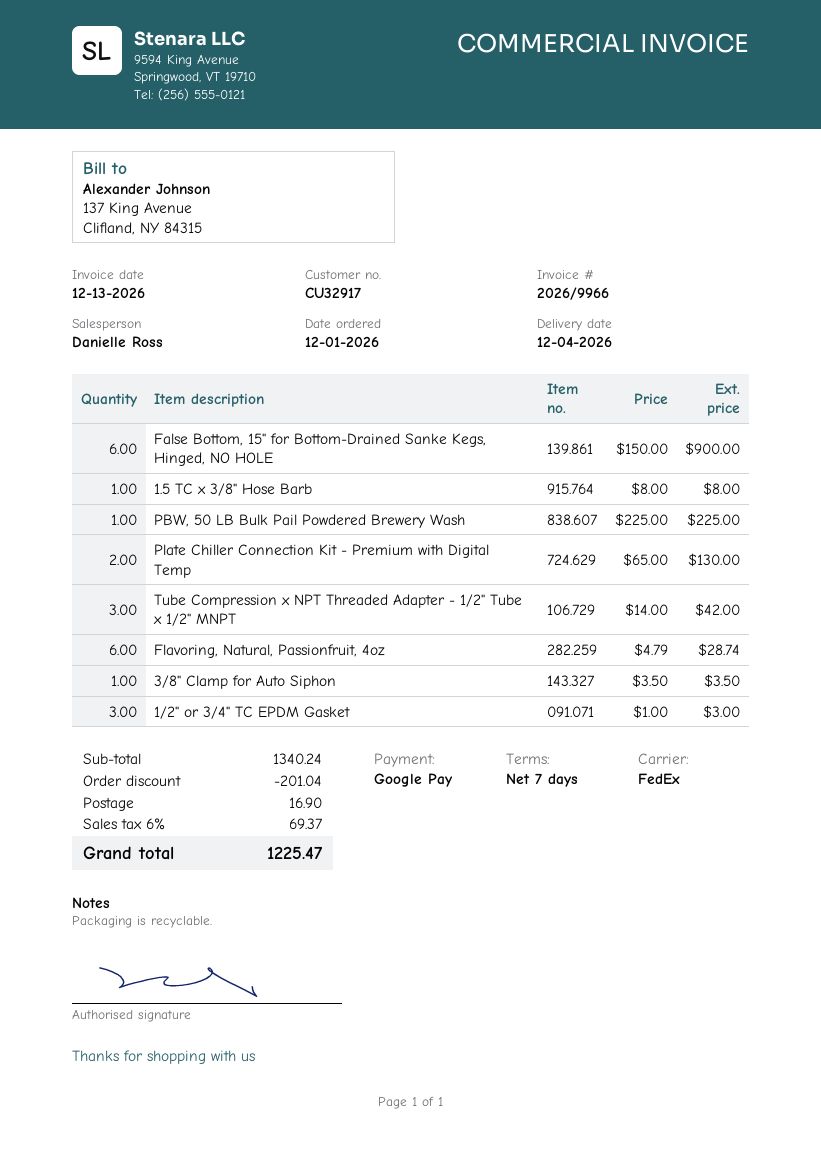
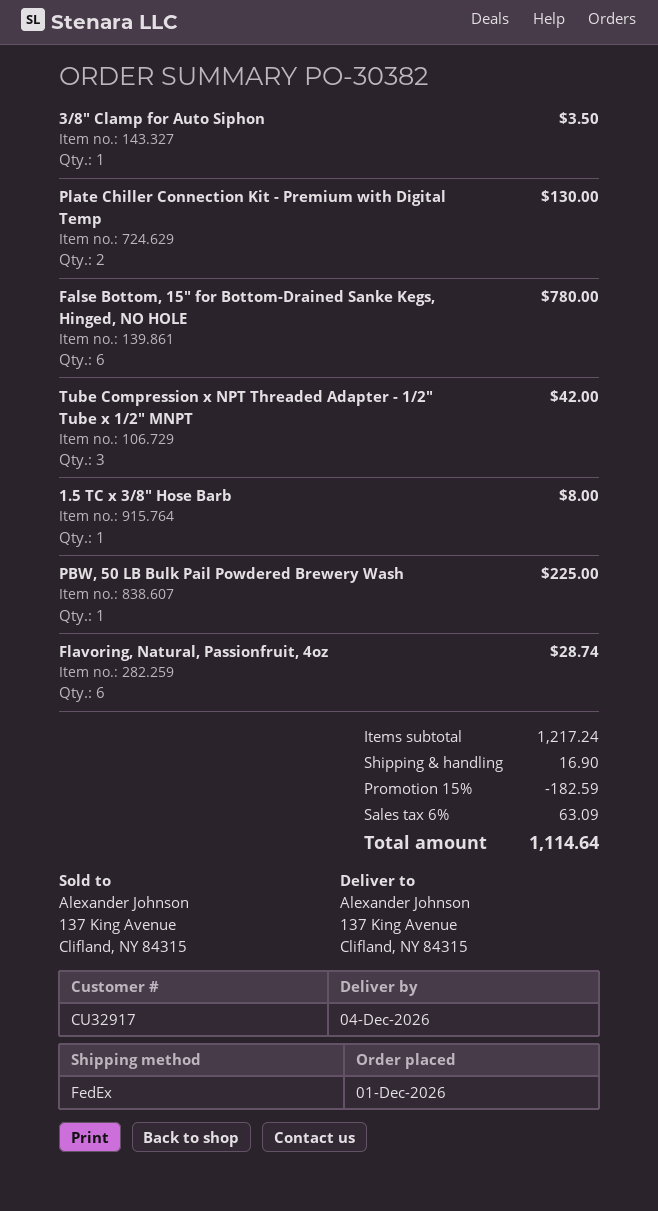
False Bottom, 15" for Bottom-Drained Sanke Kegs, Hinged, NO HOLE: 6 for 900.00 -> 6 for 780.00
1/2" or 3/4" TC EPDM Gasket: 3 for 3.00 -> none
subtotal: 1340.24 -> 1217.24
discount: 201.04 -> 182.59
tax: 6% = 69.37 -> 6% = 63.09
total: 1225.47 -> 1114.64

